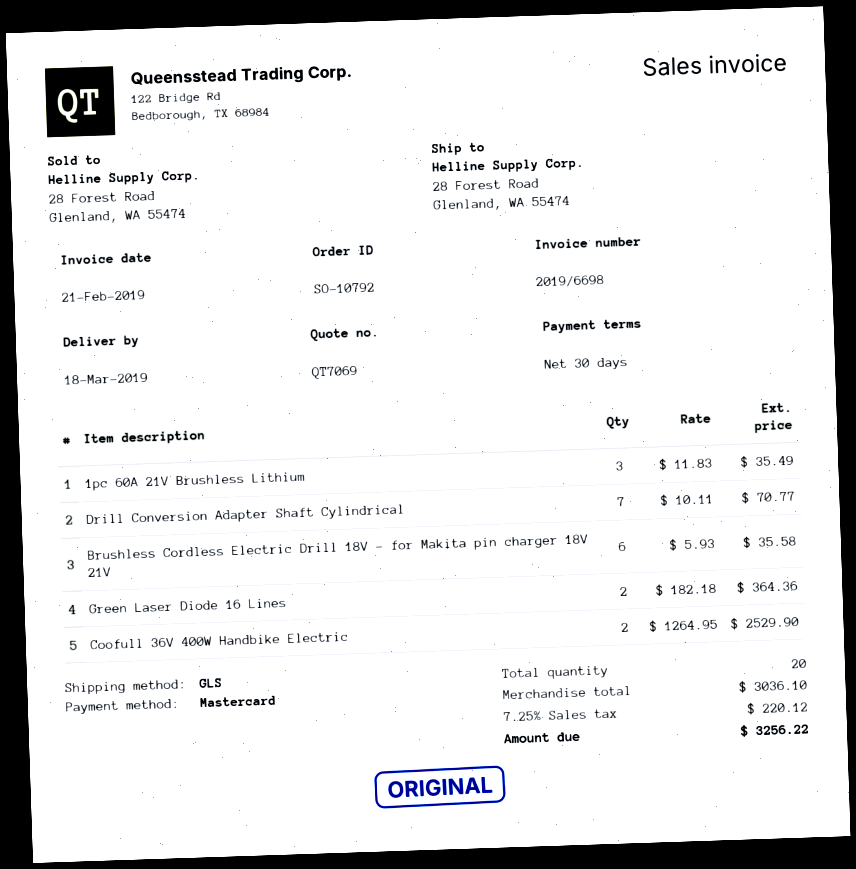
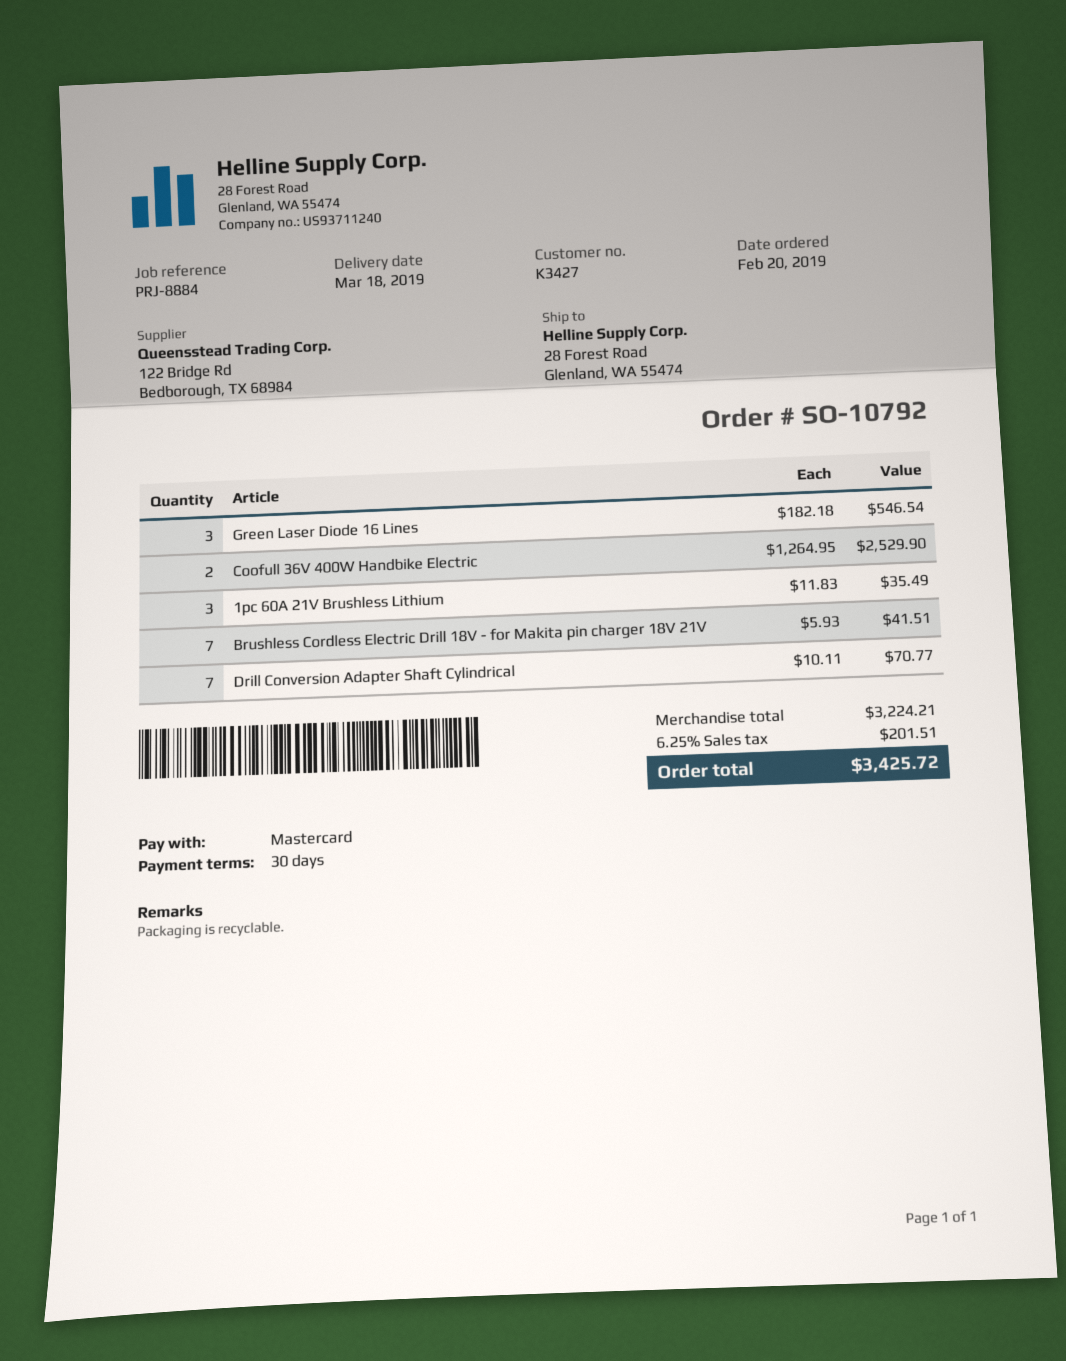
Brushless Cordless Electric Drill 18V - for Makita pin charger 18V 21V: 6 x 5.93 = 35.58 -> 7 x 5.93 = 41.51
Green Laser Diode 16 Lines: 2 x 182.18 = 364.36 -> 3 x 182.18 = 546.54
subtotal: 3036.10 -> 3224.21
tax: 7.25% = 220.12 -> 6.25% = 201.51
total: 3256.22 -> 3425.72

